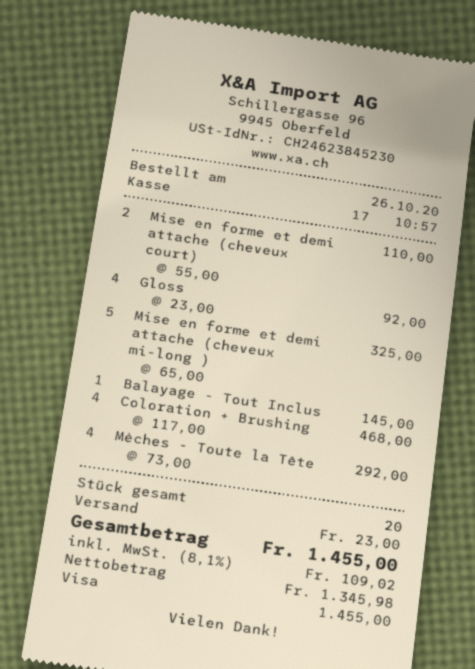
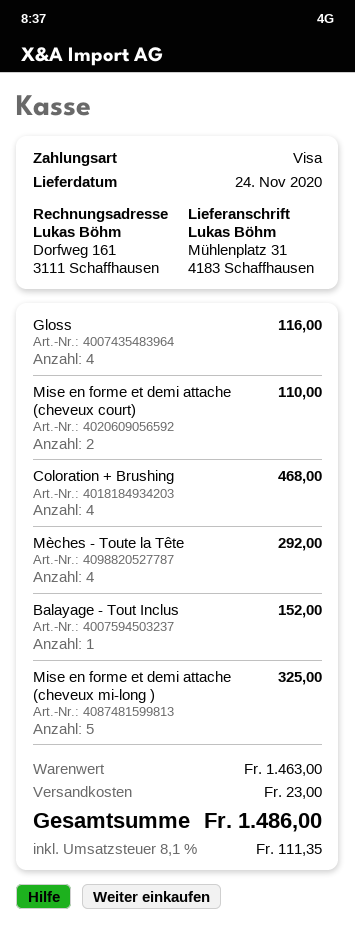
Gloss: 4 for 92.00 -> 4 for 116.00
Balayage - Tout Inclus: 1 for 145.00 -> 1 for 152.00
tax: 8.1% = 109.02 -> 8.1% = 111.35
total: 1455.00 -> 1486.00

